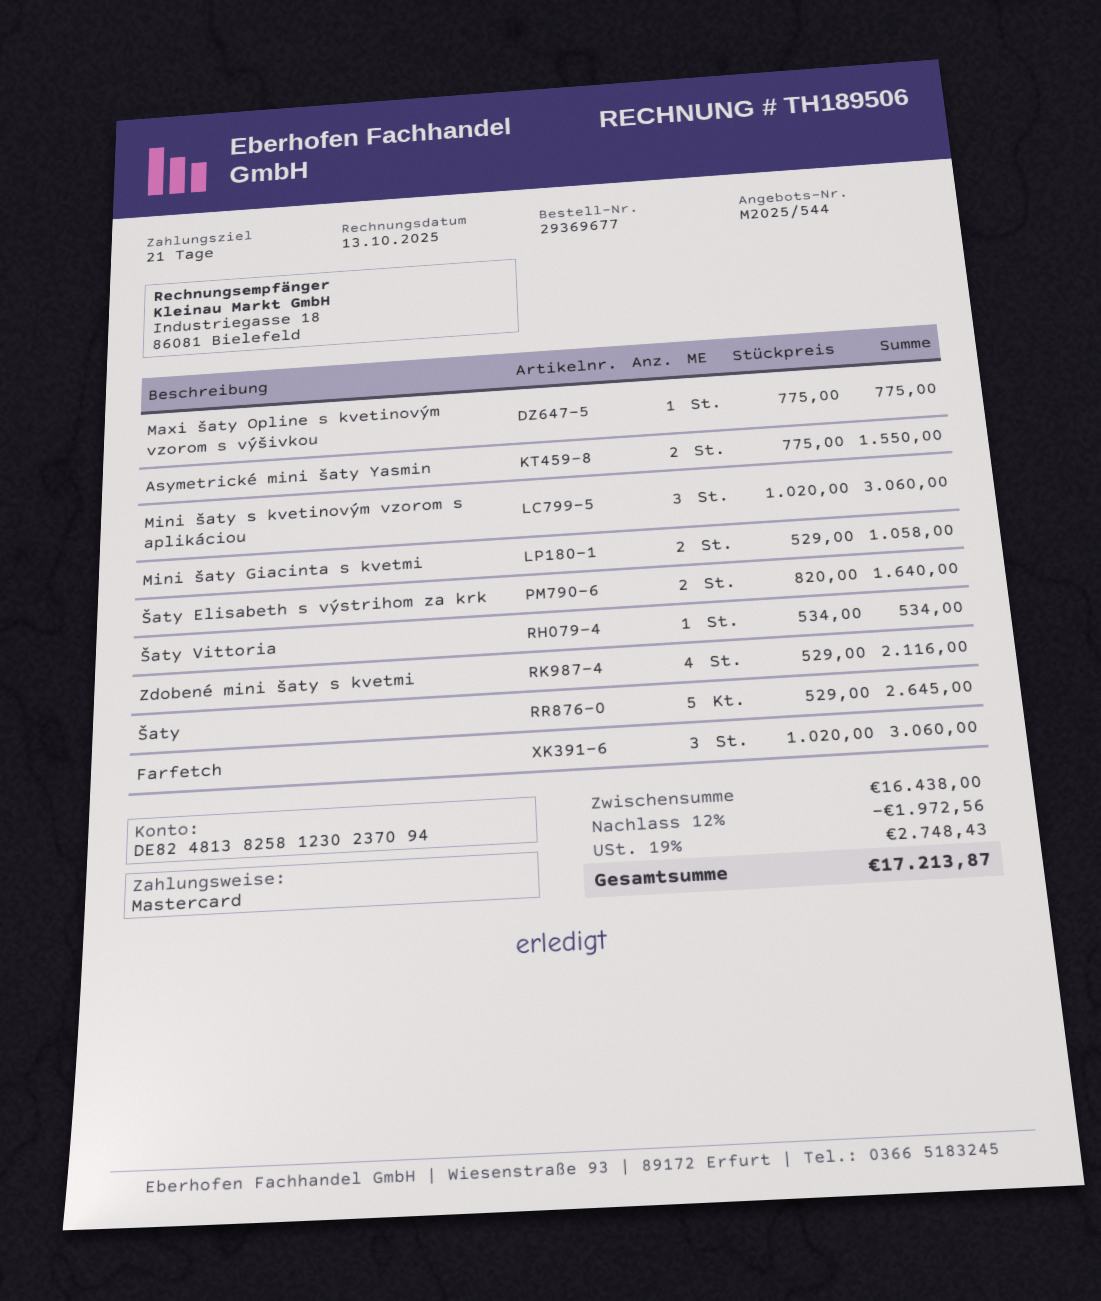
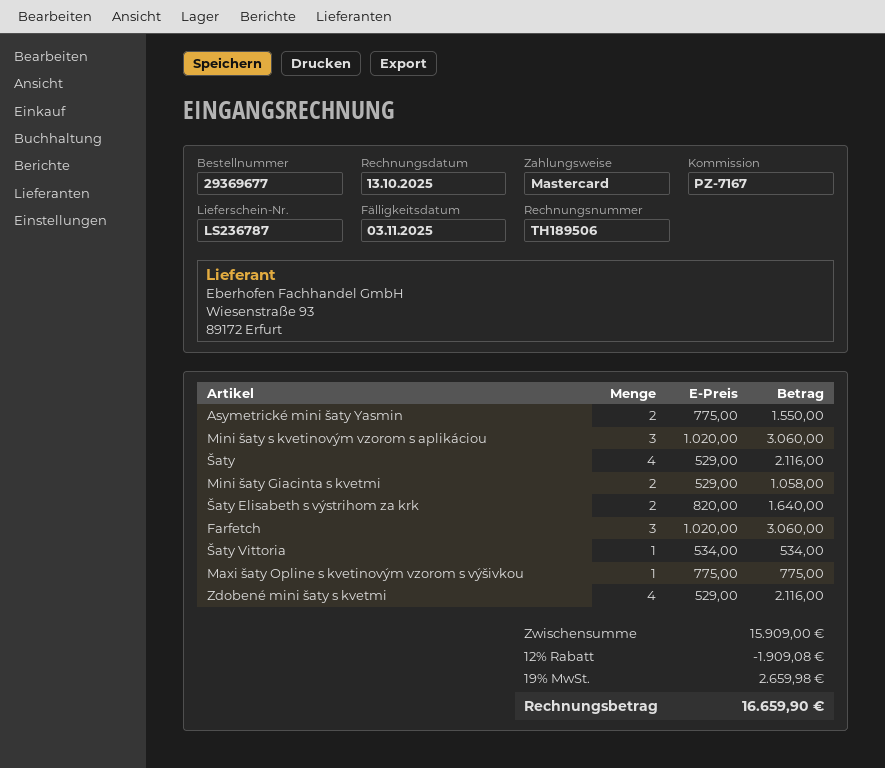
Šaty: 5 x 529.00 = 2645.00 -> 4 x 529.00 = 2116.00
subtotal: 16438.00 -> 15909.00
discount: 12% = 1972.56 -> 12% = 1909.08
tax: 19% = 2748.43 -> 19% = 2659.98
total: 17213.87 -> 16659.90

